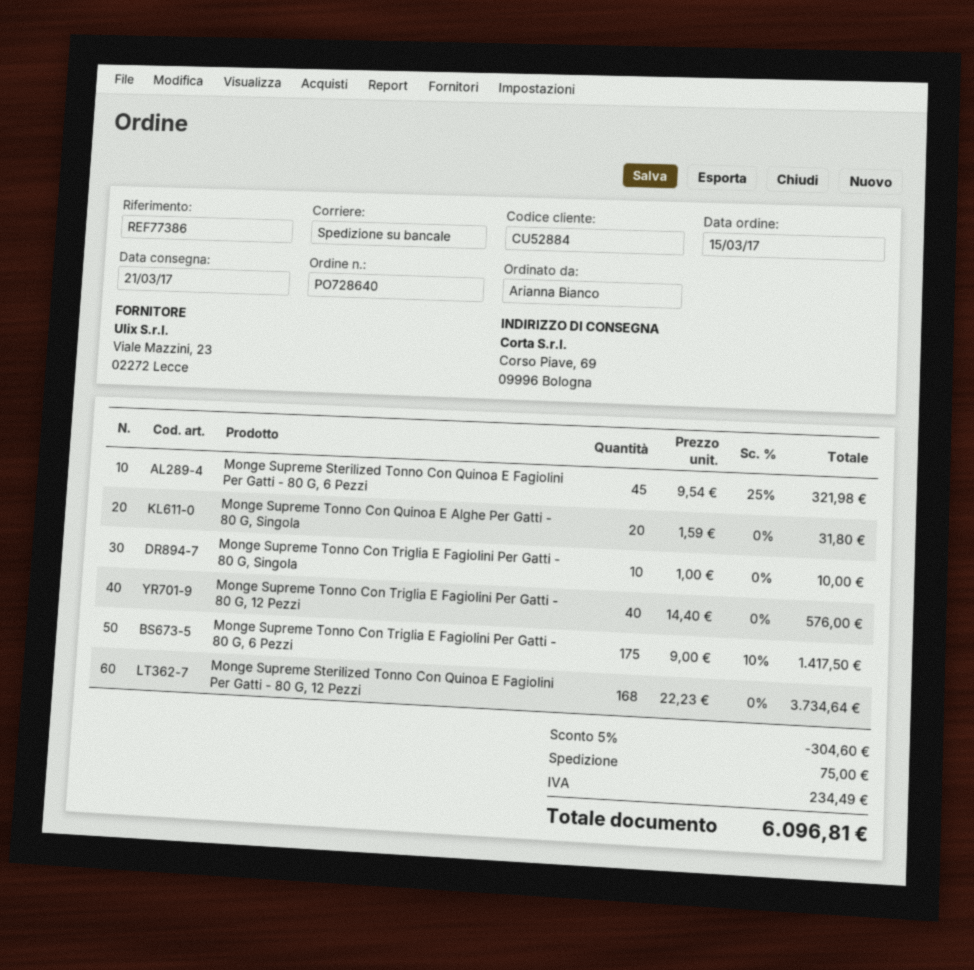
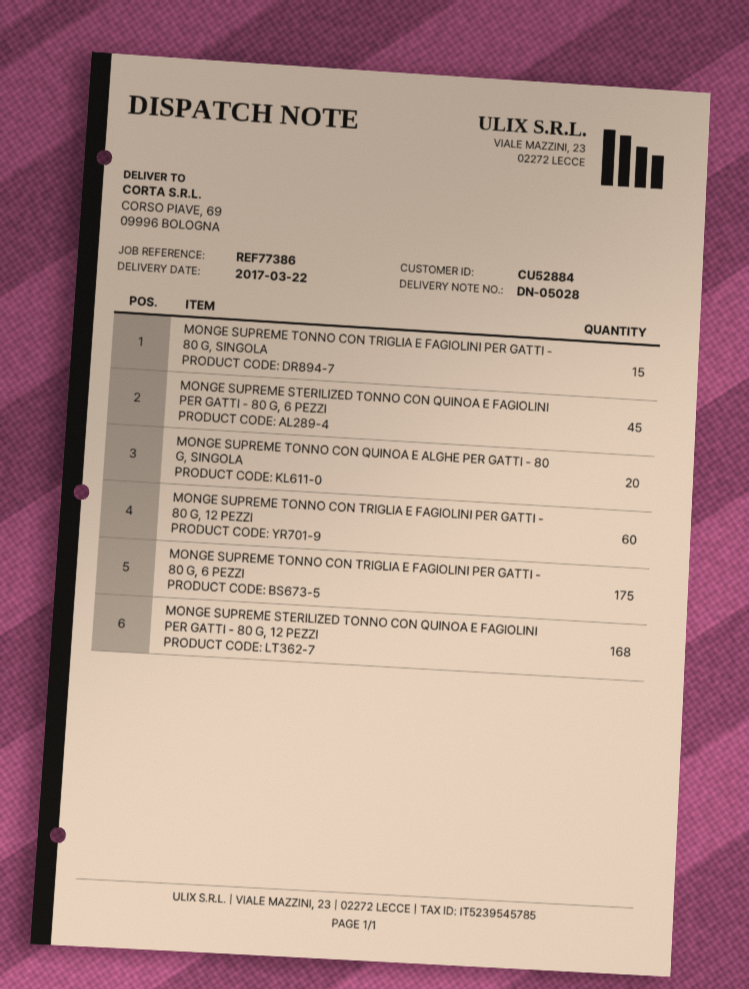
delivery date: 2017-03-21 -> 2017-03-22
Monge Supreme Tonno Con Triglia E Fagiolini Per Gatti - 80 G, Singola: 10 -> 15
Monge Supreme Tonno Con Triglia E Fagiolini Per Gatti - 80 G, 12 Pezzi: 40 -> 60

